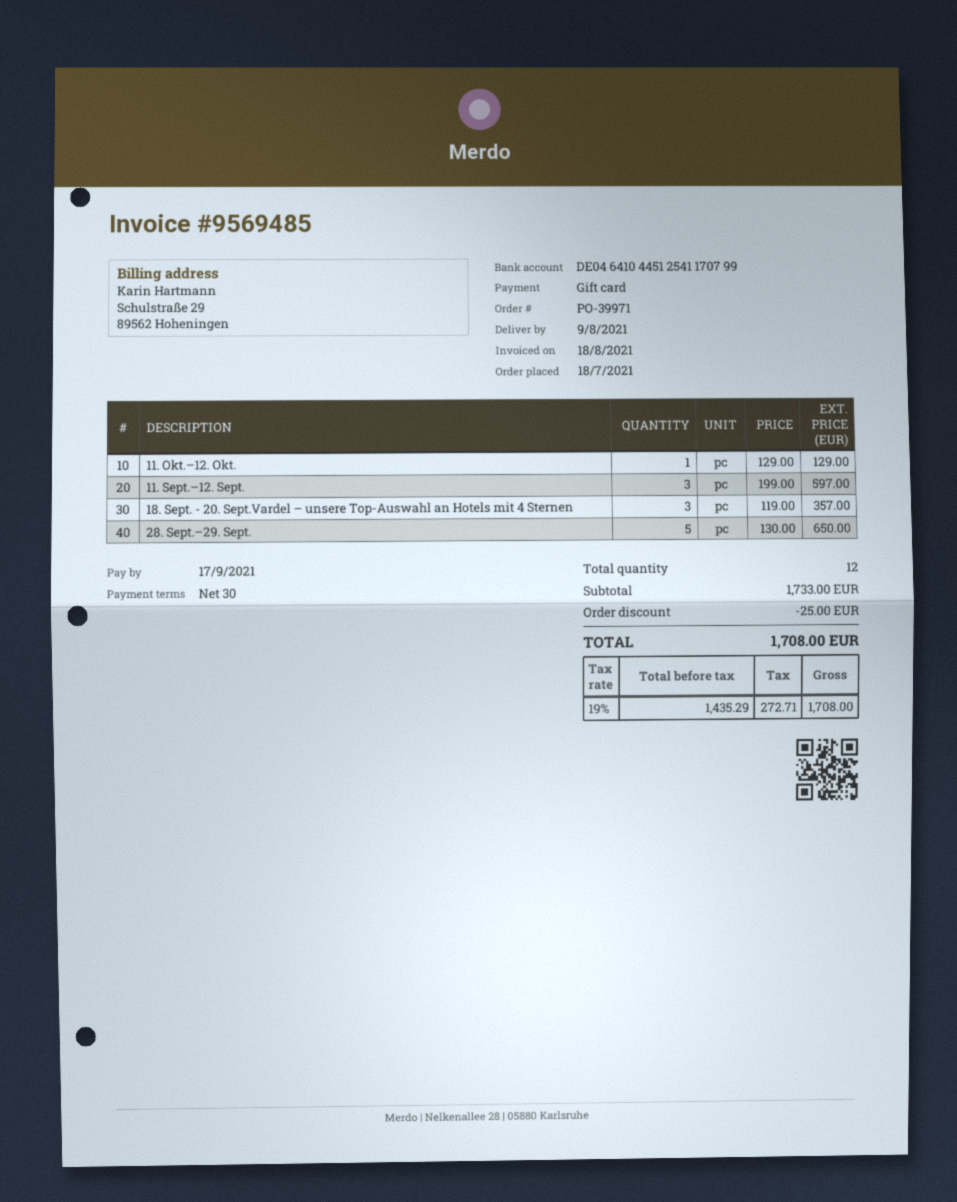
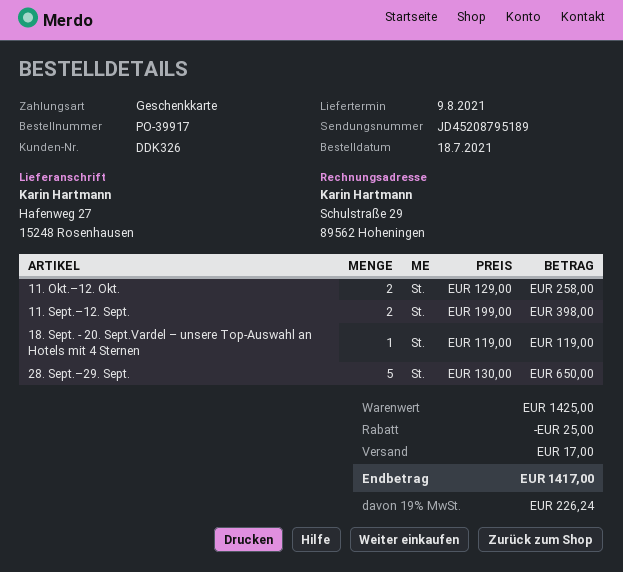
order number: PO-39971 -> PO-39917
11. Okt.–12. Okt.: 1 x 129.00 = 129.00 -> 2 x 129.00 = 258.00
11. Sept.–12. Sept.: 3 x 199.00 = 597.00 -> 2 x 199.00 = 398.00
18. Sept. - 20. Sept.Vardel – unsere Top-Auswahl an Hotels mit 4 Sternen: 3 x 119.00 = 357.00 -> 1 x 119.00 = 119.00
subtotal: 1733.00 -> 1425.00
shipping: none -> 17.00
tax: 19% = 272.71 -> 19% = 226.24
total: 1708.00 -> 1417.00

